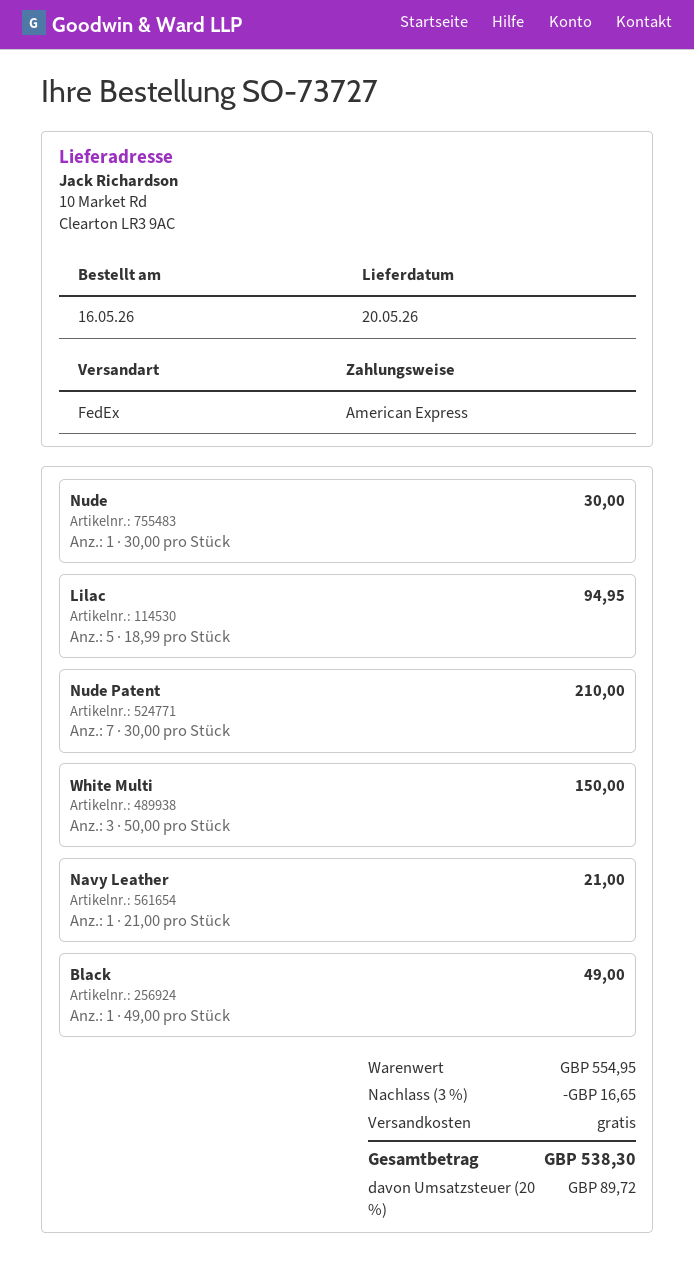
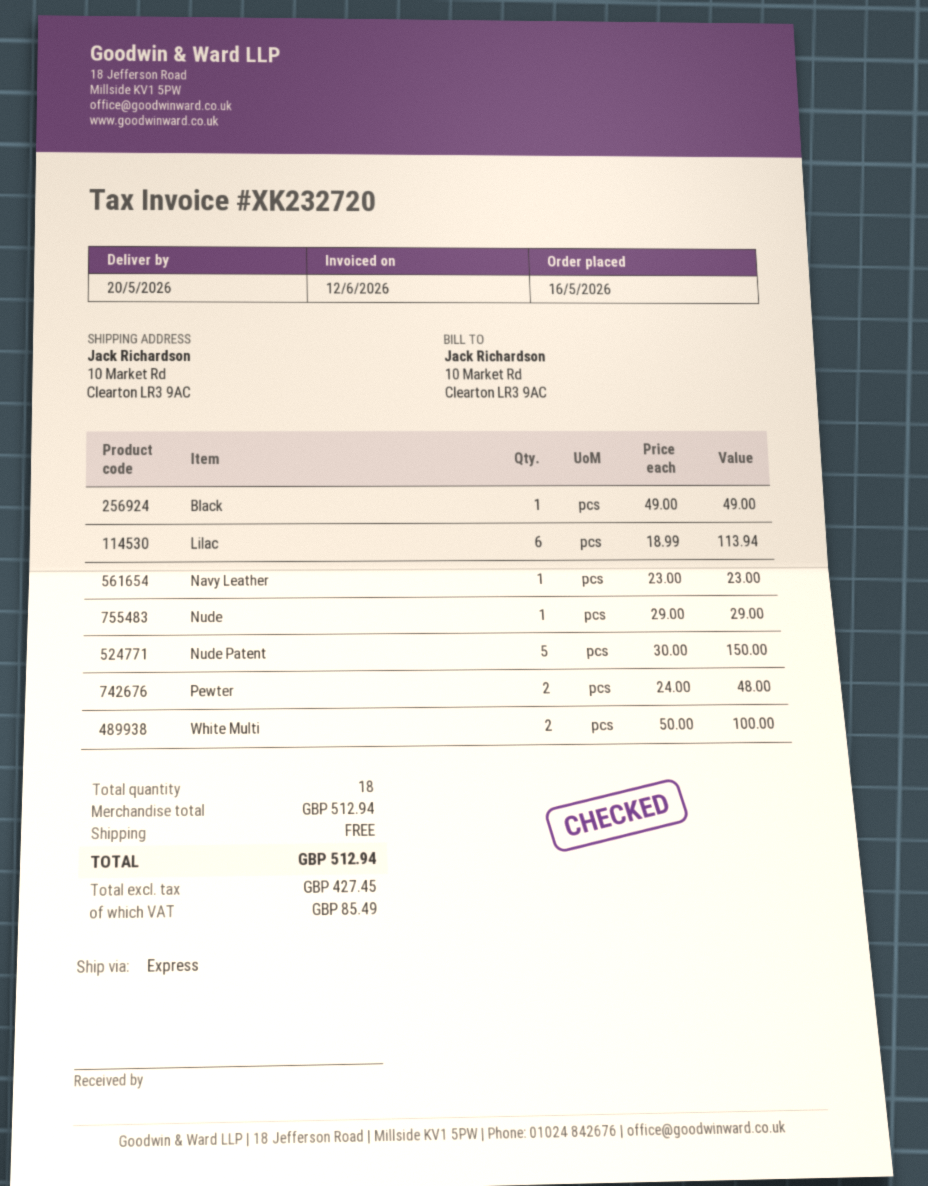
shipping method: FedEx -> express
Nude: 1 x 30.00 = 30.00 -> 1 x 29.00 = 29.00
Lilac: 5 x 18.99 = 94.95 -> 6 x 18.99 = 113.94
Nude Patent: 7 x 30.00 = 210.00 -> 5 x 30.00 = 150.00
White Multi: 3 x 50.00 = 150.00 -> 2 x 50.00 = 100.00
Navy Leather: 1 x 21.00 = 21.00 -> 1 x 23.00 = 23.00
Pewter: none -> 2 x 24.00 = 48.00
subtotal: 554.95 -> 512.94
discount: 3% = 16.65 -> none
tax: 89.72 -> 85.49
total: 538.30 -> 512.94

